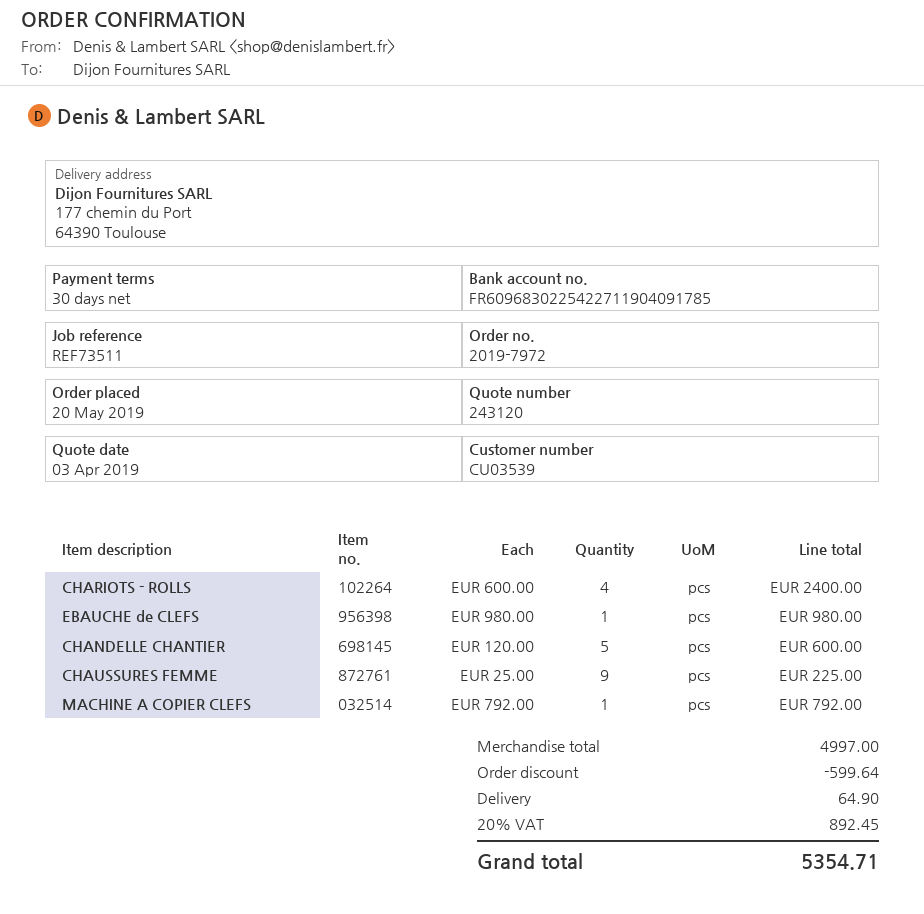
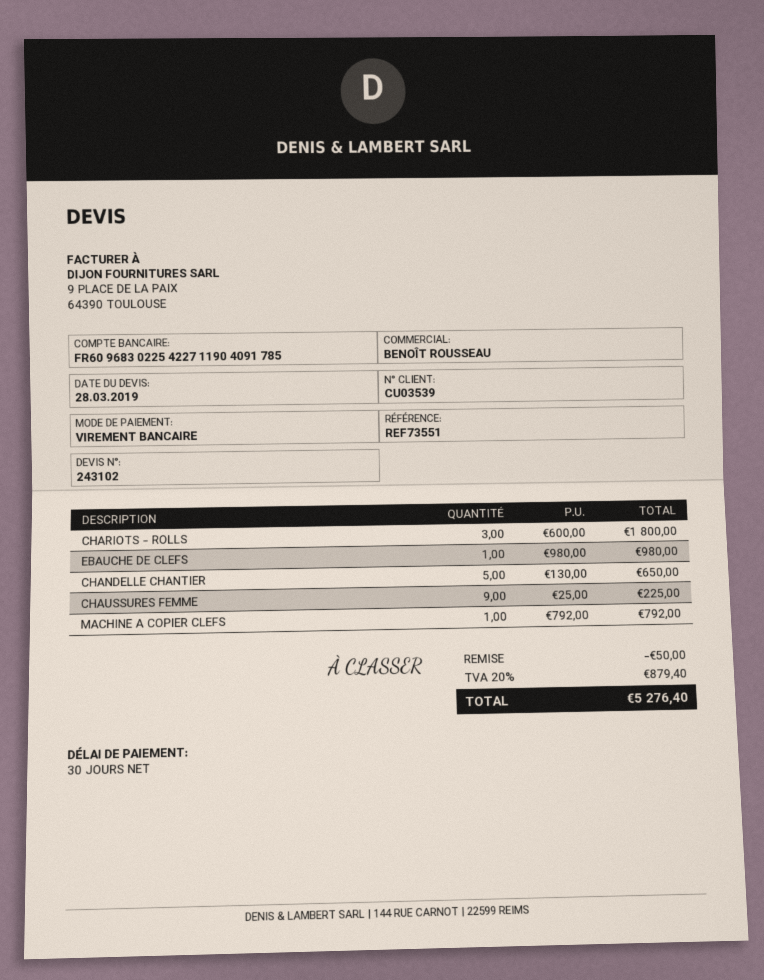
quote number: 243120 -> 243102
quote date: 2019-04-03 -> 2019-03-28
reference: REF73511 -> REF73551
CHARIOTS - ROLLS: 4 x 600.00 = 2400.00 -> 3 x 600.00 = 1800.00
CHANDELLE CHANTIER: 5 x 120.00 = 600.00 -> 5 x 130.00 = 650.00
discount: 599.64 -> 50.00
shipping: 64.90 -> none
tax: 20% = 892.45 -> 20% = 879.40
total: 5354.71 -> 5276.40

